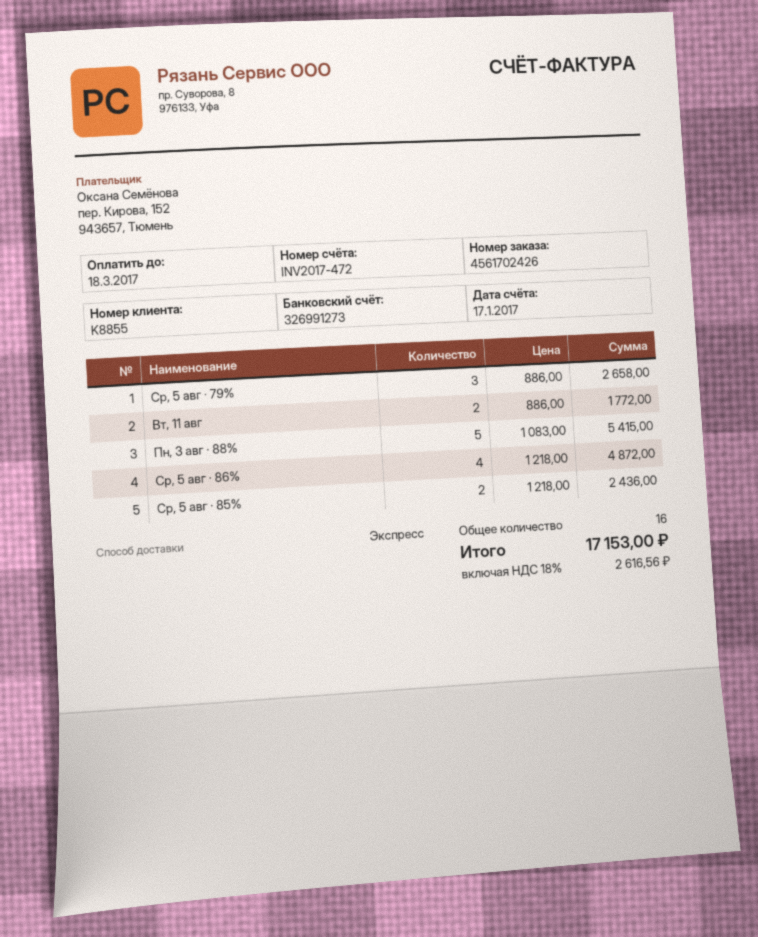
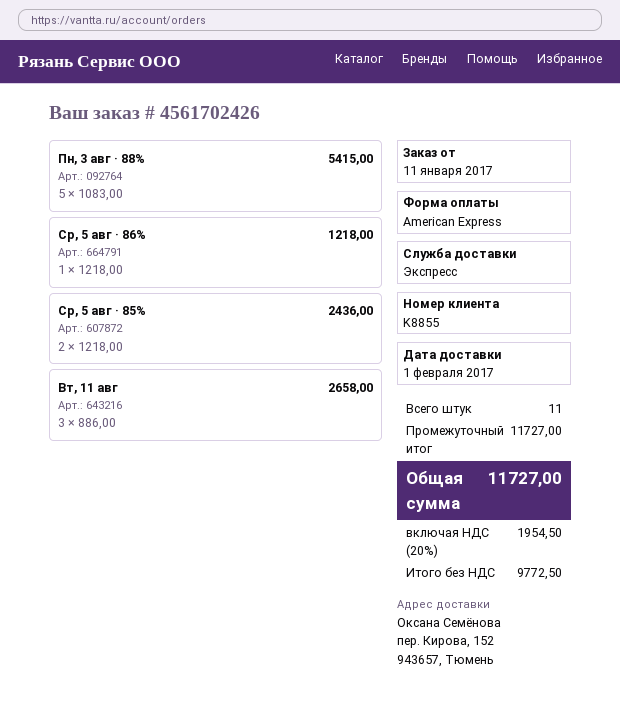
Ср, 5 авг · 79%: 3 x 886.00 = 2658.00 -> none
Вт, 11 авг: 2 x 886.00 = 1772.00 -> 3 x 886.00 = 2658.00
Ср, 5 авг · 86%: 4 x 1218.00 = 4872.00 -> 1 x 1218.00 = 1218.00
total quantity: 16 -> 11
tax: 18% = 2616.56 -> 20% = 1954.50
total: 17153.00 -> 11727.00

